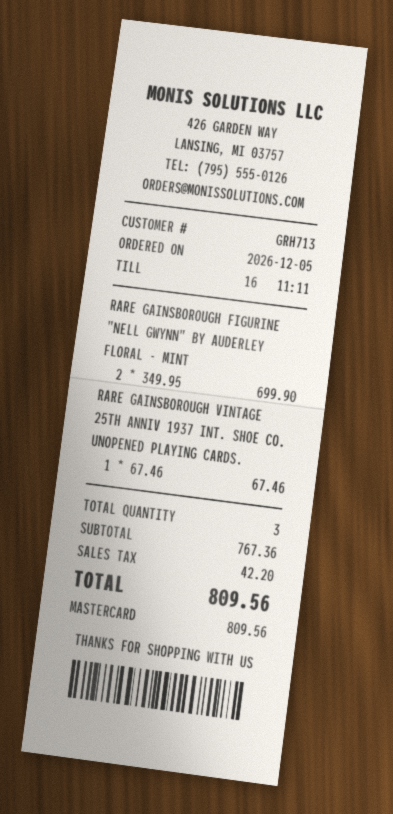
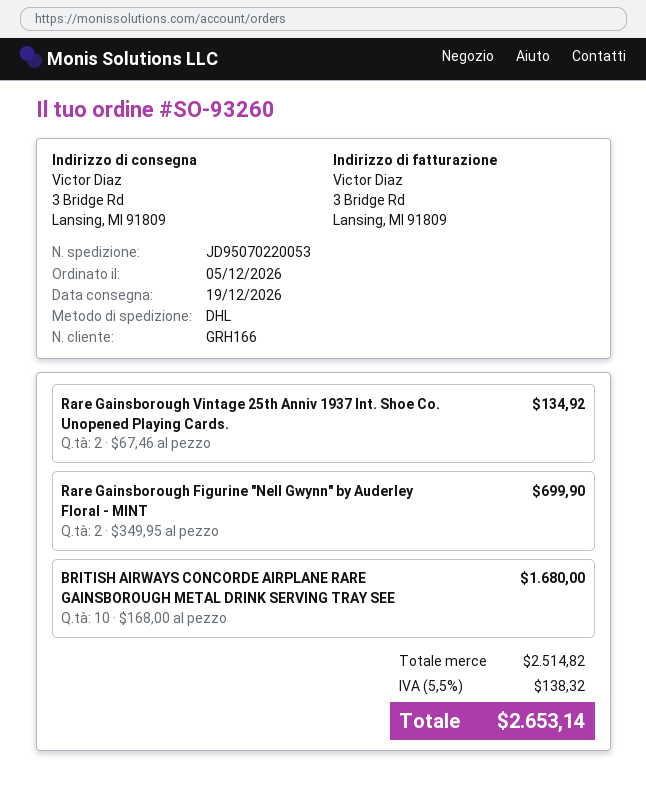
customer number: GRH713 -> GRH166
RARE GAINSBOROUGH VINTAGE 25TH ANNIV 1937 INT. SHOE CO. UNOPENED PLAYING CARDS.: 1 x 67.46 = 67.46 -> 2 x 67.46 = 134.92
BRITISH AIRWAYS CONCORDE AIRPLANE RARE GAINSBOROUGH METAL DRINK SERVING TRAY SEE: none -> 10 x 168.00 = 1680.00
subtotal: 767.36 -> 2514.82
tax: 42.20 -> 138.32
total: 809.56 -> 2653.14

